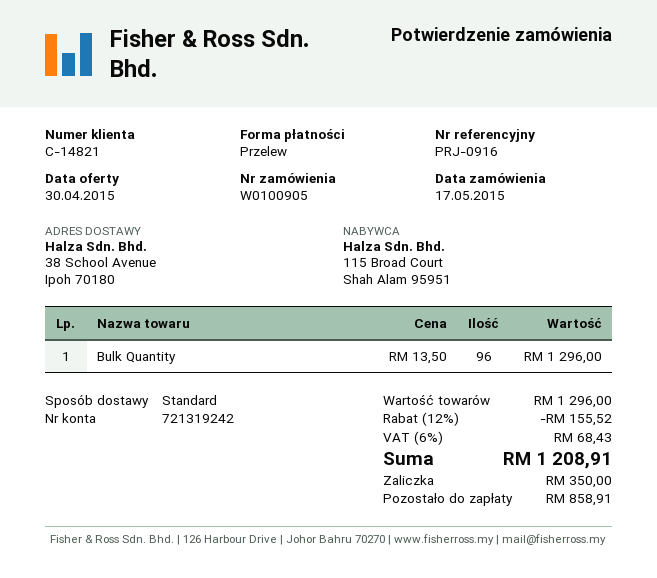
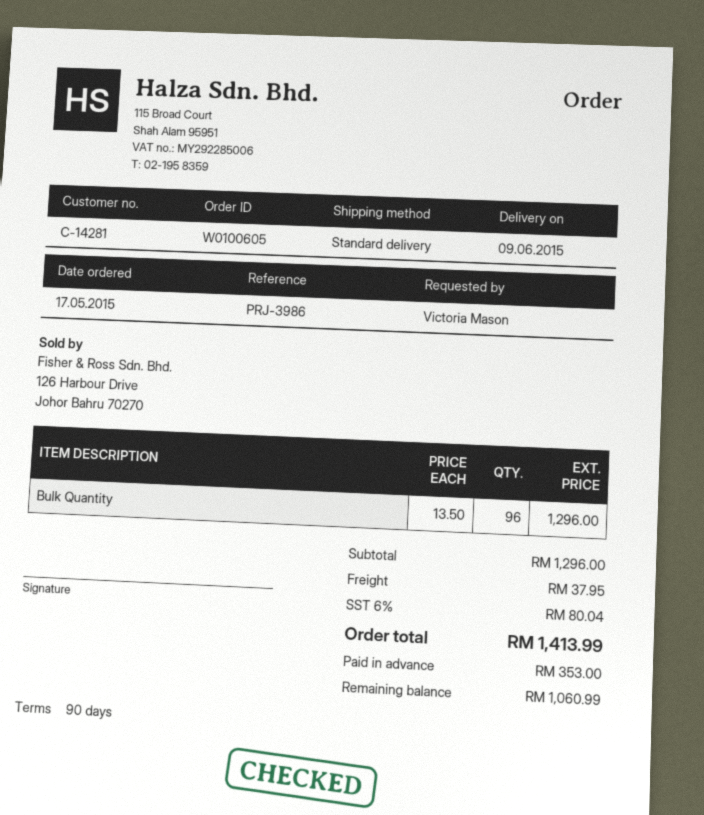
order number: W0100905 -> W0100605
customer number: C-14821 -> C-14281
reference: PRJ-0916 -> PRJ-3986
discount: 12% = 155.52 -> none
shipping: none -> 37.95
tax: 6% = 68.43 -> 6% = 80.04
total: 1208.91 -> 1413.99
deposit: 350.00 -> 353.00
balance: 858.91 -> 1060.99

